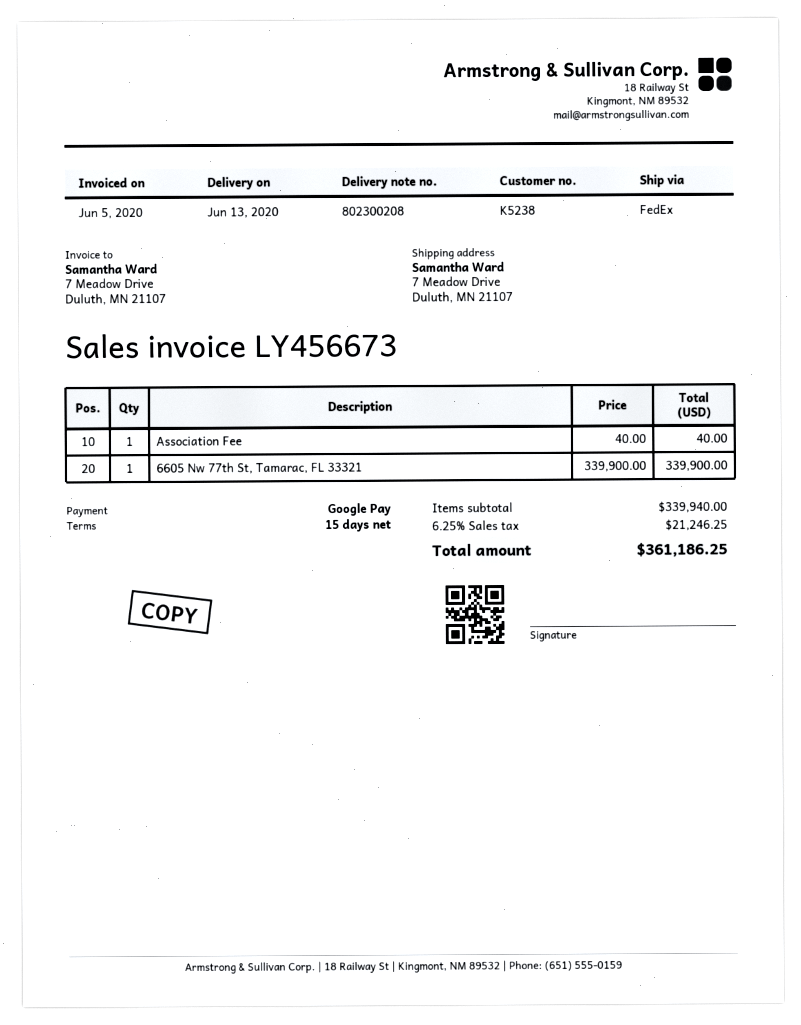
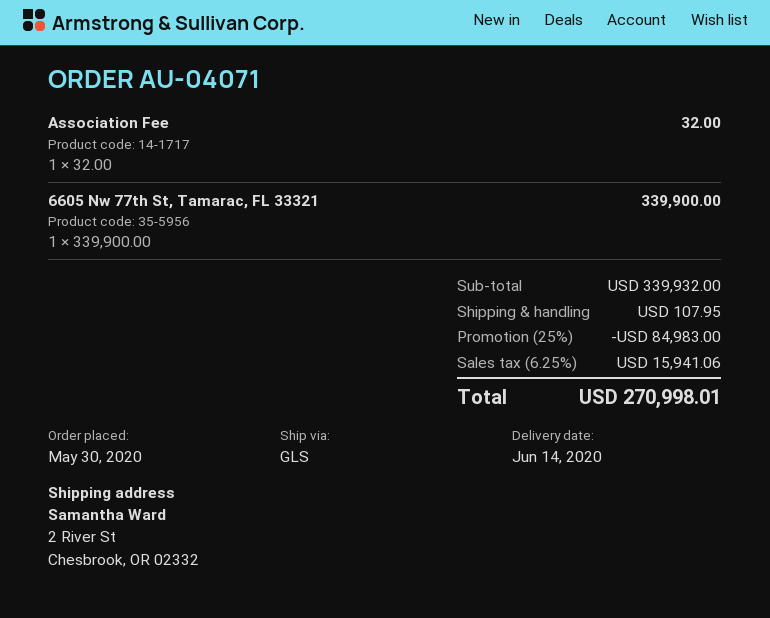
delivery date: 2020-06-13 -> 2020-06-14
shipping method: FedEx -> GLS
ship to: 7 Meadow Drive, Duluth, MN 21107 -> 2 River St, Chesbrook, OR 02332
Association Fee: 1 x 40.00 = 40.00 -> 1 x 32.00 = 32.00
subtotal: 339940.00 -> 339932.00
discount: none -> 25% = 84983.00
shipping: none -> 107.95
tax: 6.25% = 21246.25 -> 6.25% = 15941.06
total: 361186.25 -> 270998.01

